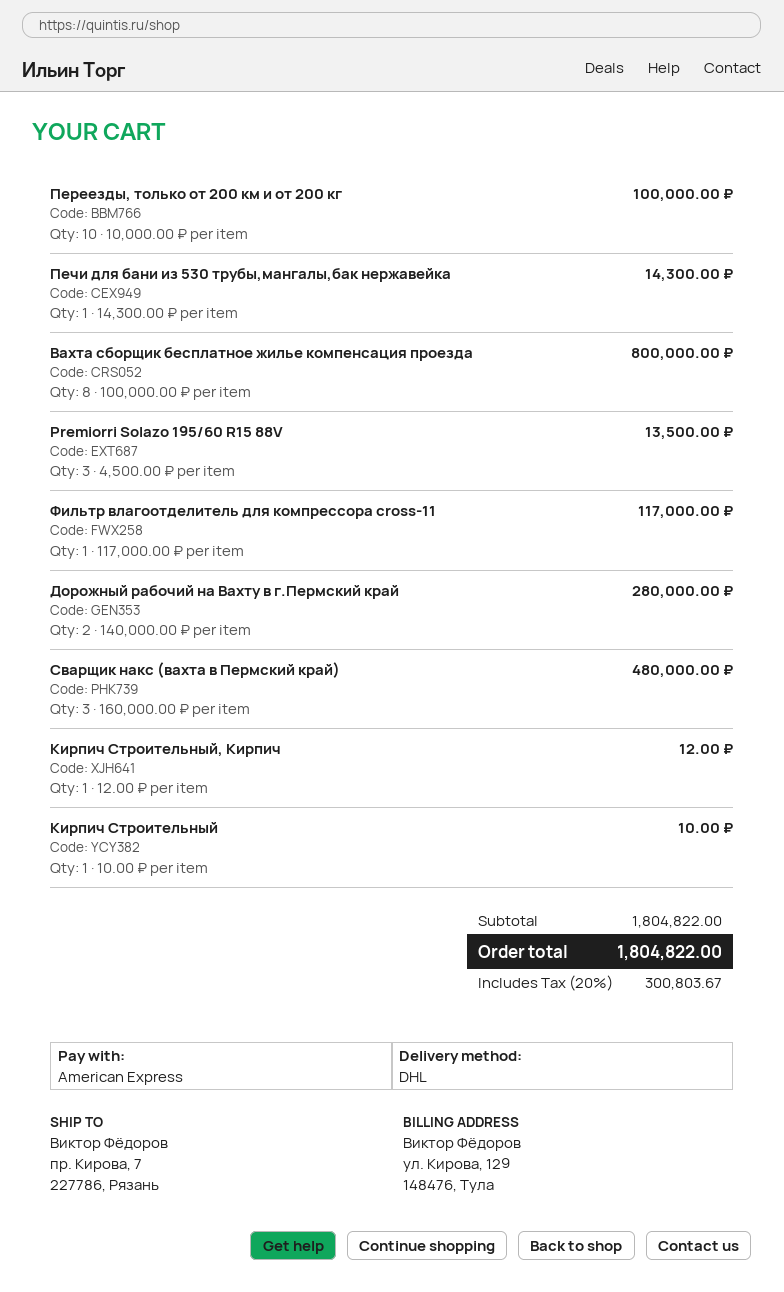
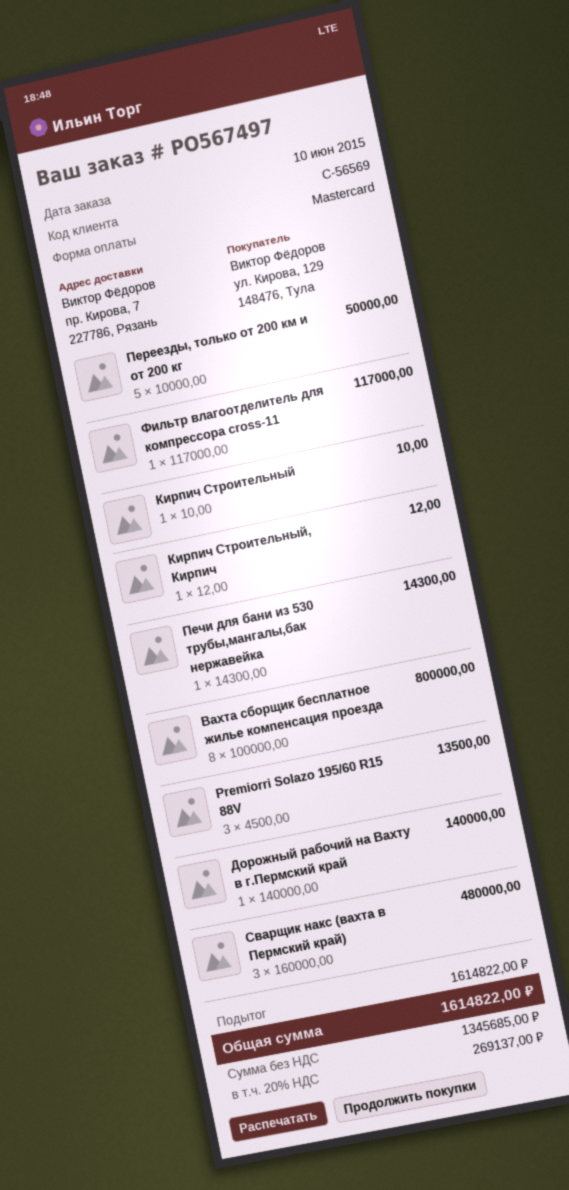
payment method: American Express -> Mastercard
Переезды, только от 200 км и от 200 кг: 10 x 10000.00 = 100000.00 -> 5 x 10000.00 = 50000.00
Дорожный рабочий на Вахту в г.Пермский край: 2 x 140000.00 = 280000.00 -> 1 x 140000.00 = 140000.00
subtotal: 1804822.00 -> 1614822.00
tax: 20% = 300803.67 -> 20% = 269137.00
total: 1804822.00 -> 1614822.00

